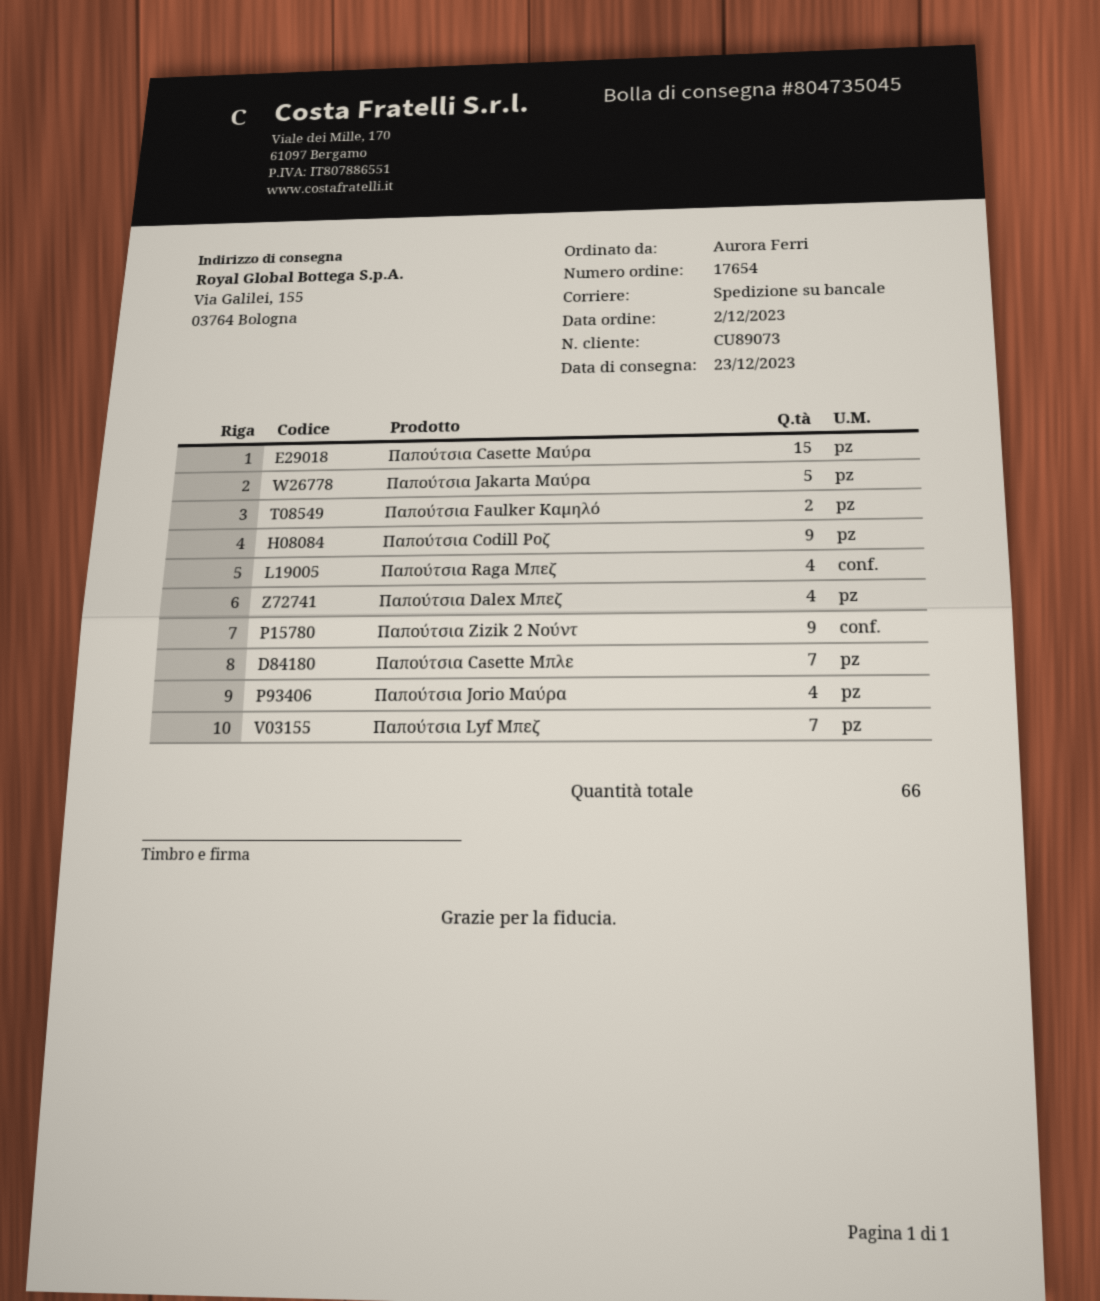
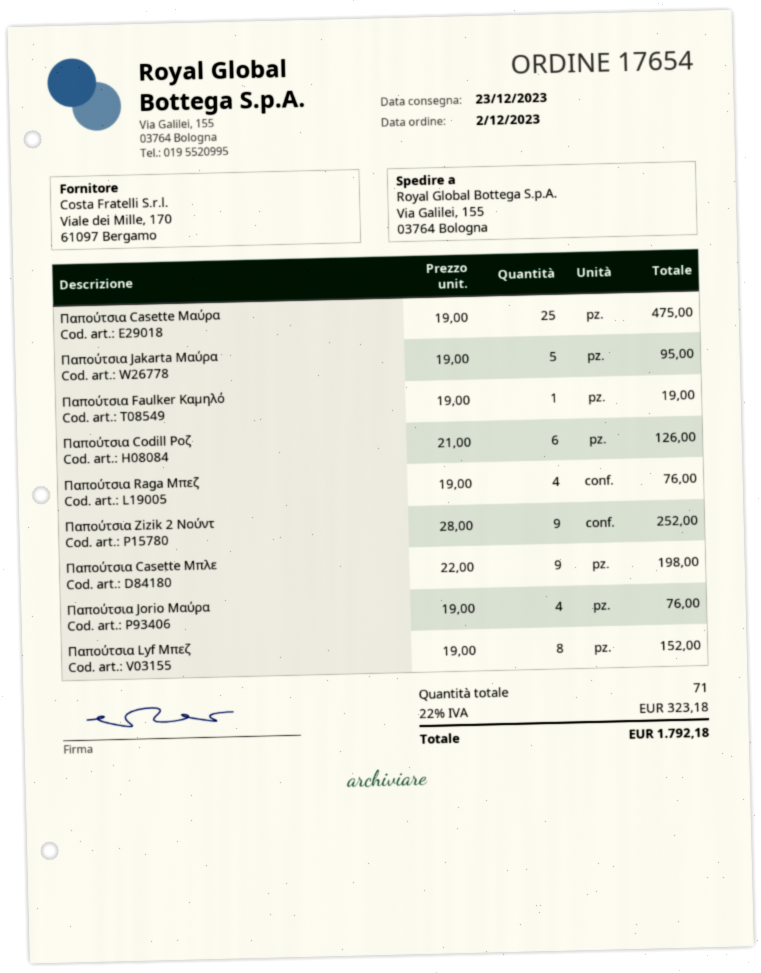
Παπούτσια Casette Μαύρα: 15 -> 25
Παπούτσια Faulker Καμηλό: 2 -> 1
Παπούτσια Codill Ροζ: 9 -> 6
Παπούτσια Dalex Μπεζ: 4 -> none
Παπούτσια Casette Μπλε: 7 -> 9
Παπούτσια Lyf Μπεζ: 7 -> 8
total quantity: 66 -> 71

